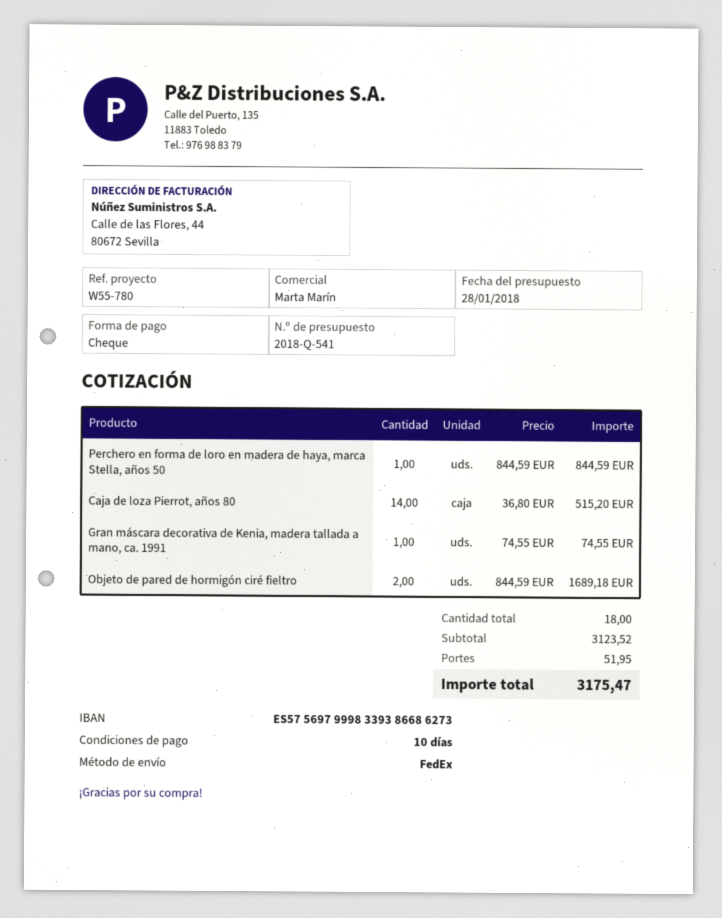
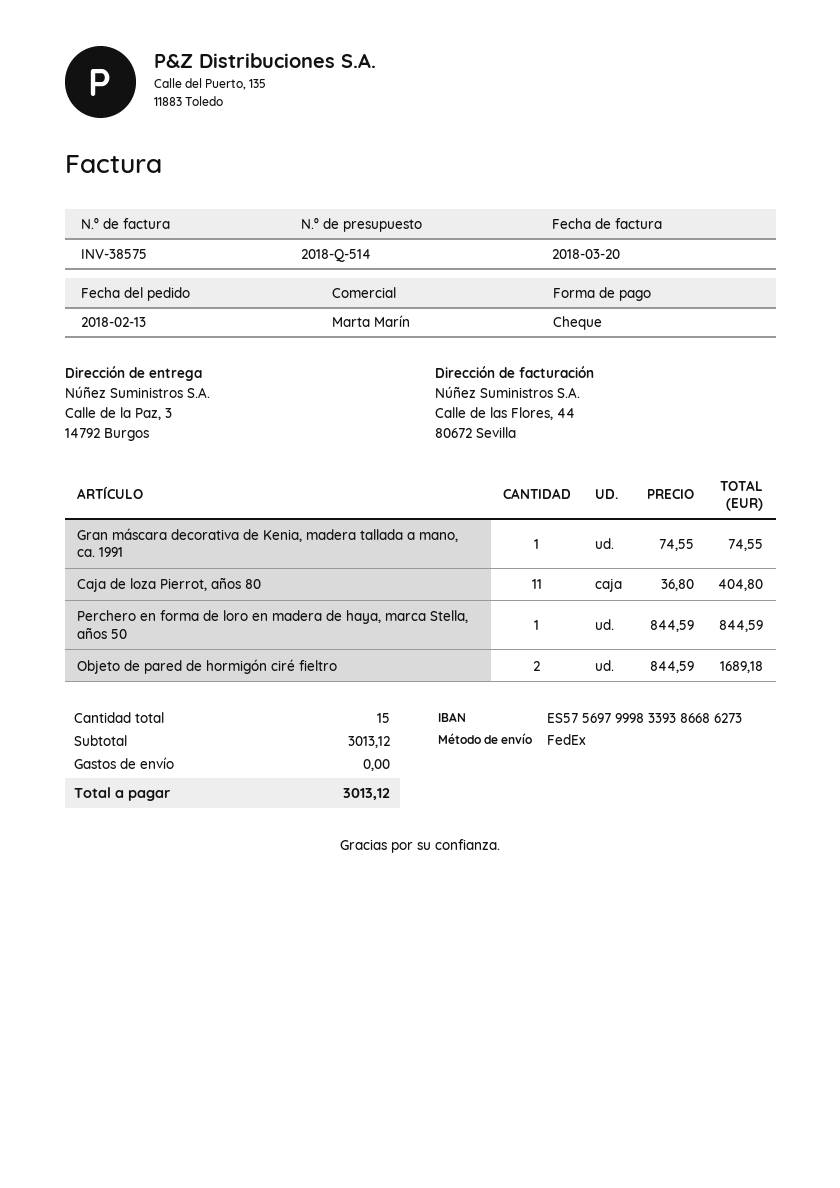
quote number: 2018-Q-541 -> 2018-Q-514
Caja de loza Pierrot, años 80: 14 x 36.80 = 515.20 -> 11 x 36.80 = 404.80
total quantity: 18 -> 15
subtotal: 3123.52 -> 3013.12
shipping: 51.95 -> 0.00
total: 3175.47 -> 3013.12

